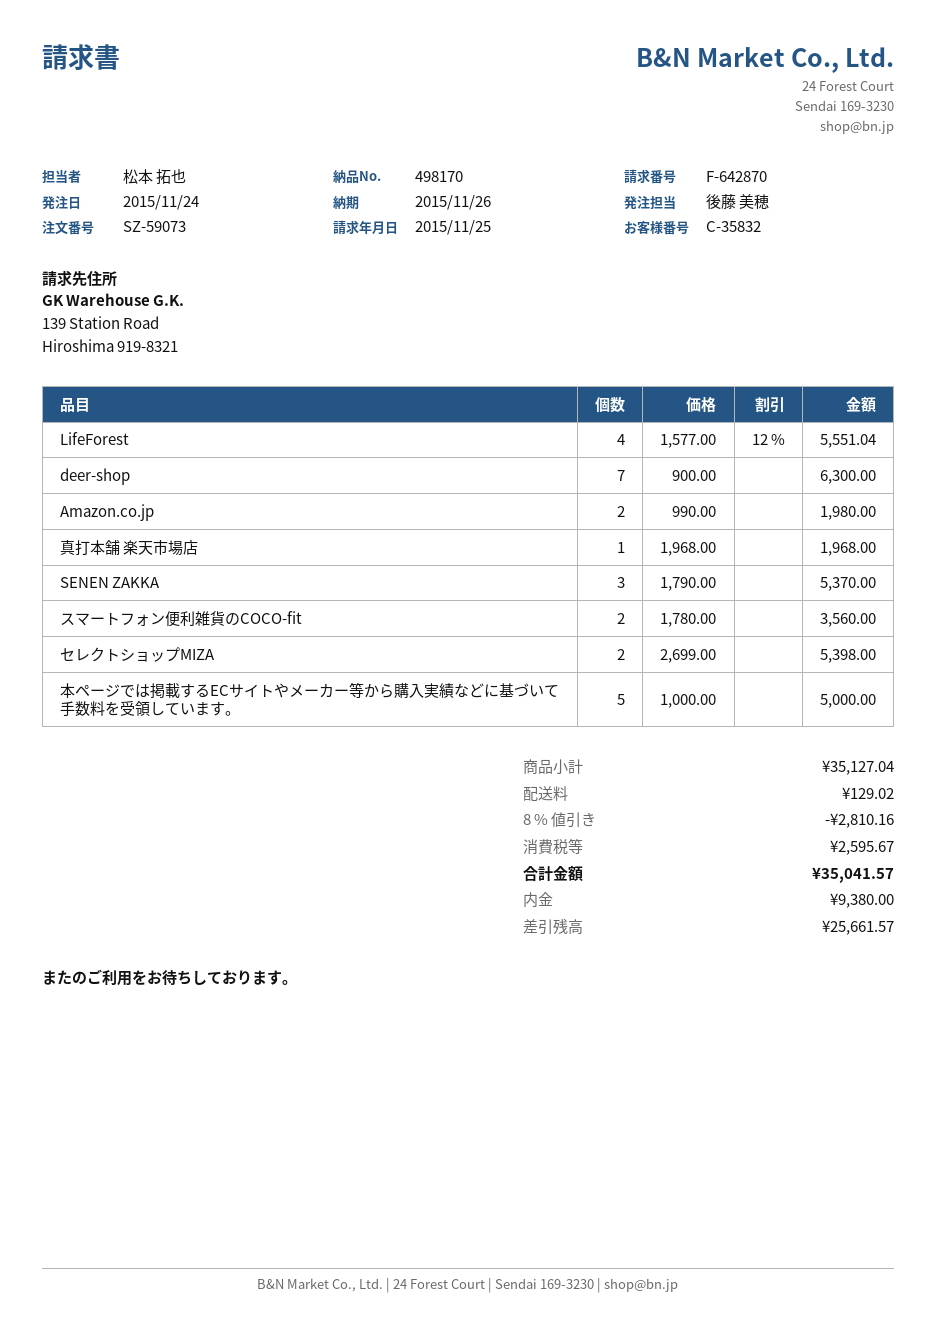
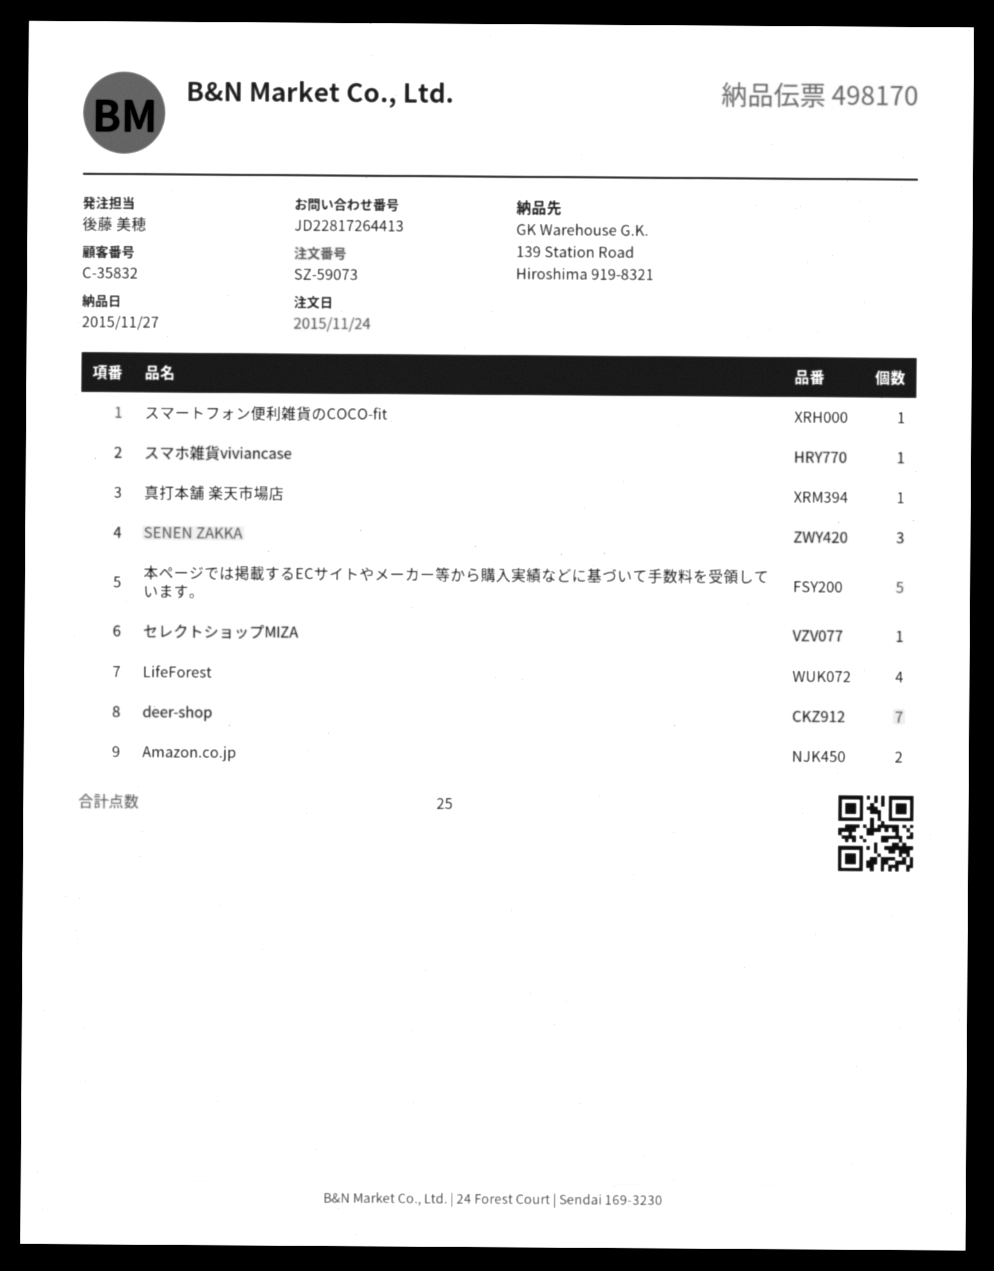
delivery date: 2015-11-26 -> 2015-11-27
スマートフォン便利雑貨のCOCO-fit: 2 -> 1
セレクトショップMIZA: 2 -> 1
スマホ雑貨viviancase: none -> 1

